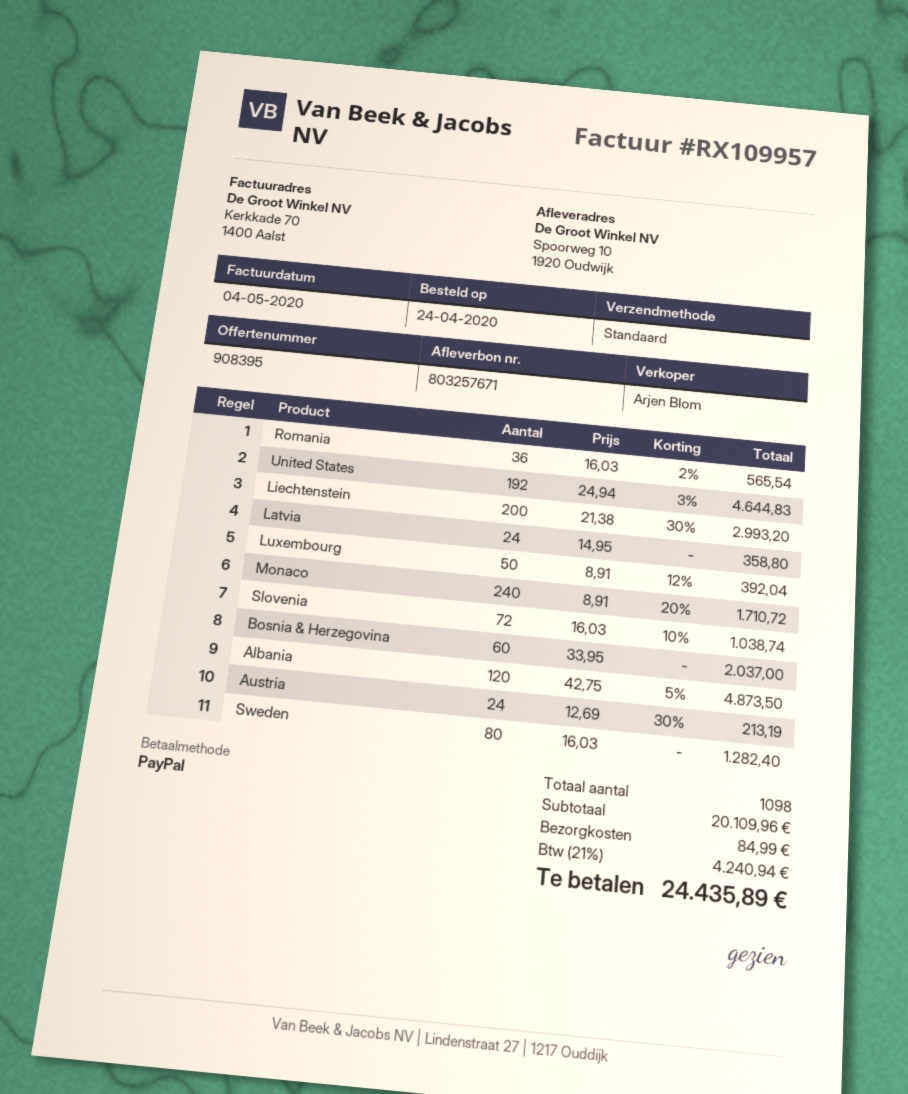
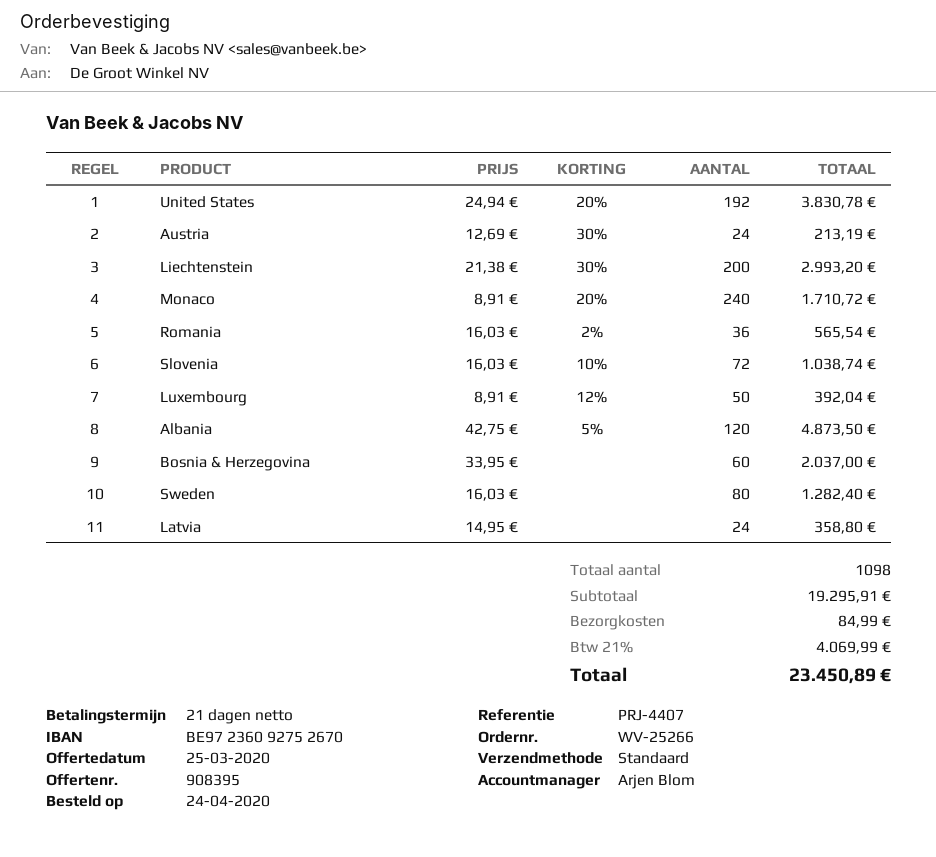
United States: 192 x 24.94 - 3% = 4644.83 -> 192 x 24.94 - 20% = 3830.78
subtotal: 20109.96 -> 19295.91
tax: 21% = 4240.94 -> 21% = 4069.99
total: 24435.89 -> 23450.89

